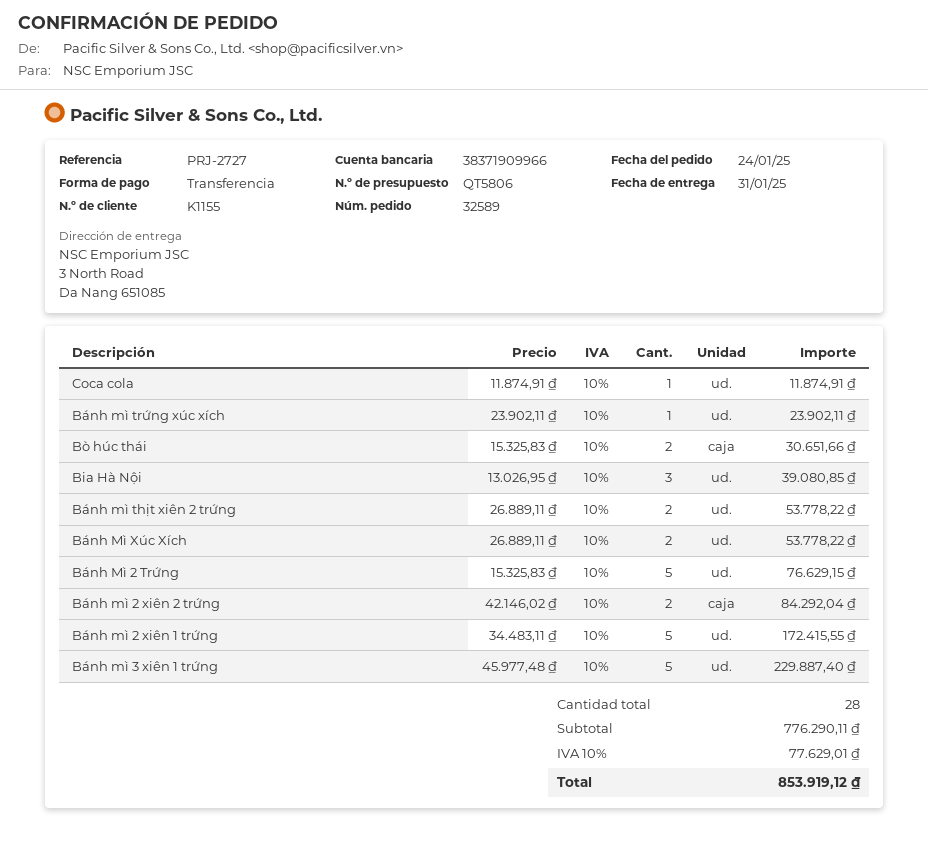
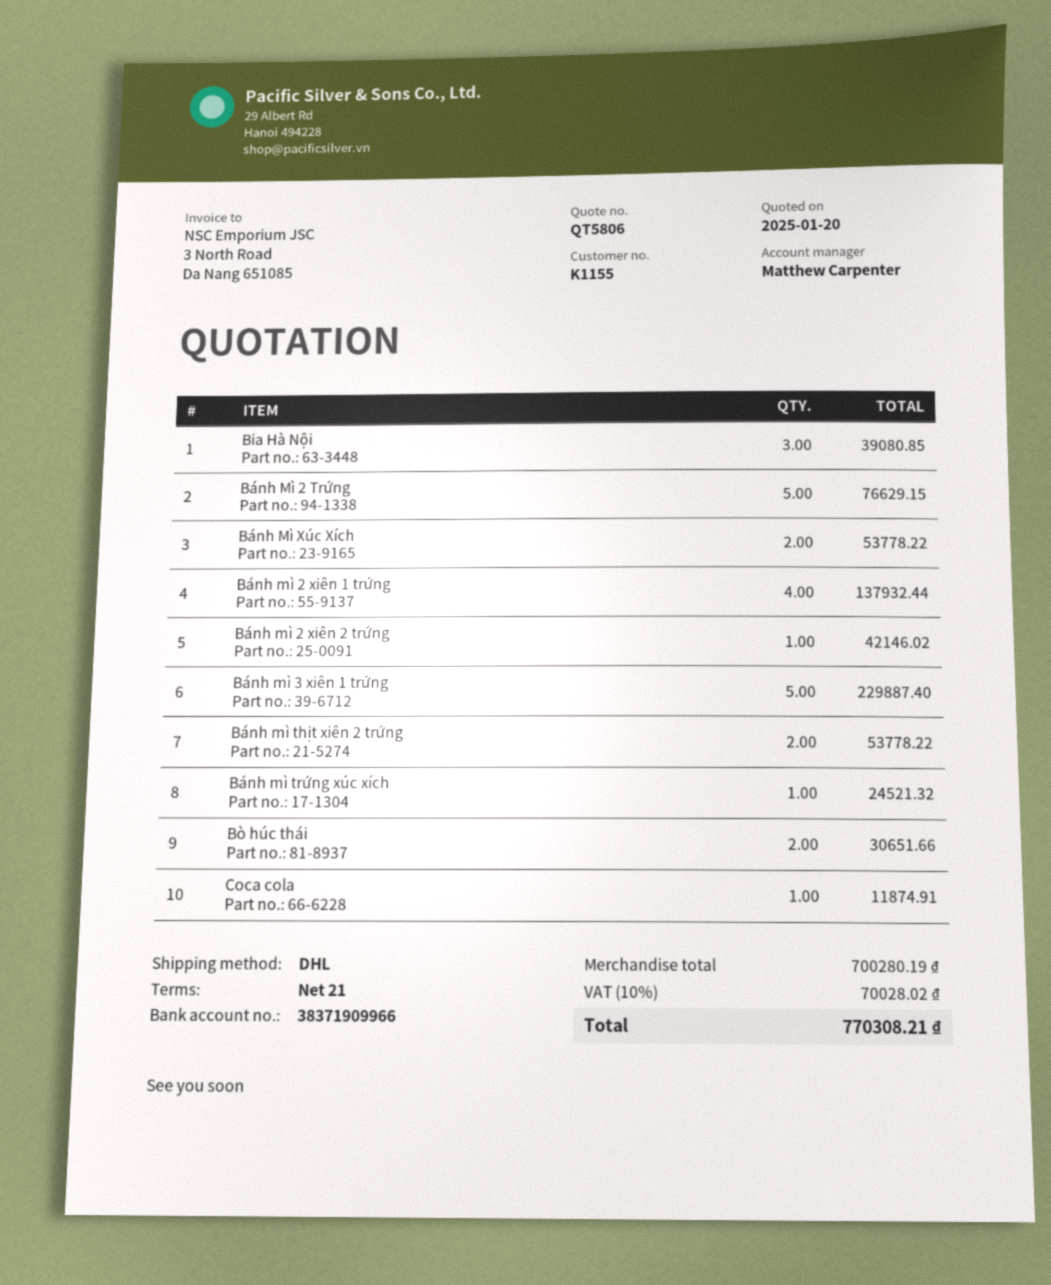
Bánh mì trứng xúc xích: 1 for 23902.11 -> 1 for 24521.32
Bánh mì 2 xiên 2 trứng: 2 for 84292.04 -> 1 for 42146.02
Bánh mì 2 xiên 1 trứng: 5 for 172415.55 -> 4 for 137932.44
subtotal: 776290.11 -> 700280.19
tax: 10% = 77629.01 -> 10% = 70028.02
total: 853919.12 -> 770308.21

